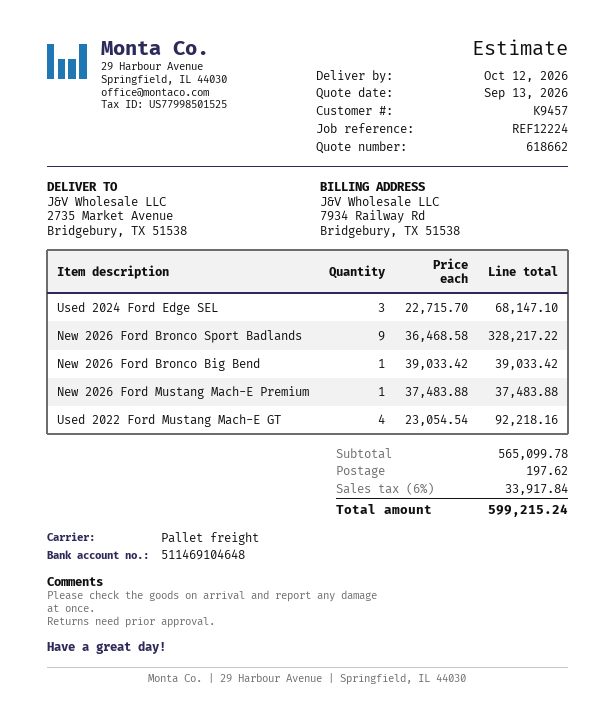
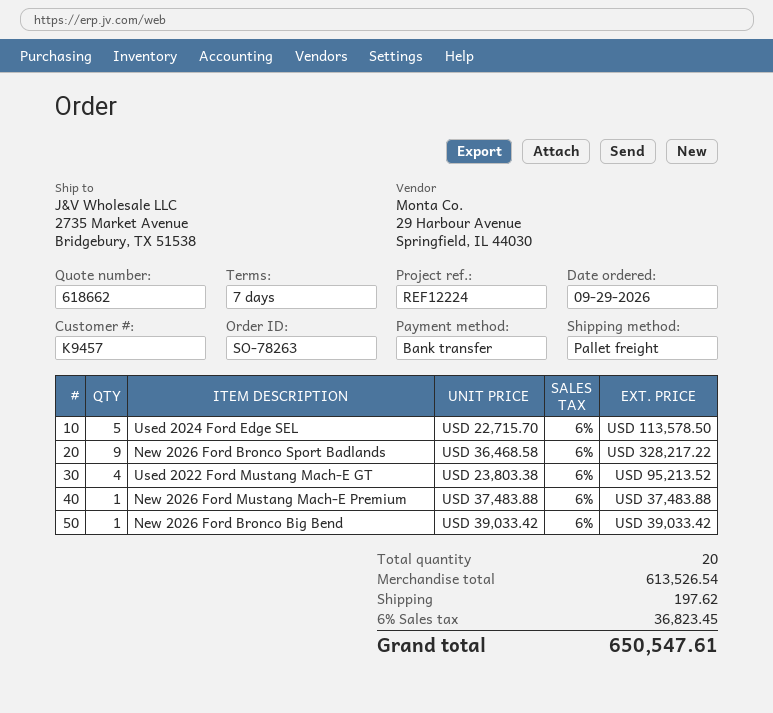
Used 2024 Ford Edge SEL: 3 x 22715.70 = 68147.10 -> 5 x 22715.70 = 113578.50
Used 2022 Ford Mustang Mach-E GT: 4 x 23054.54 = 92218.16 -> 4 x 23803.38 = 95213.52
subtotal: 565099.78 -> 613526.54
tax: 6% = 33917.84 -> 6% = 36823.45
total: 599215.24 -> 650547.61

